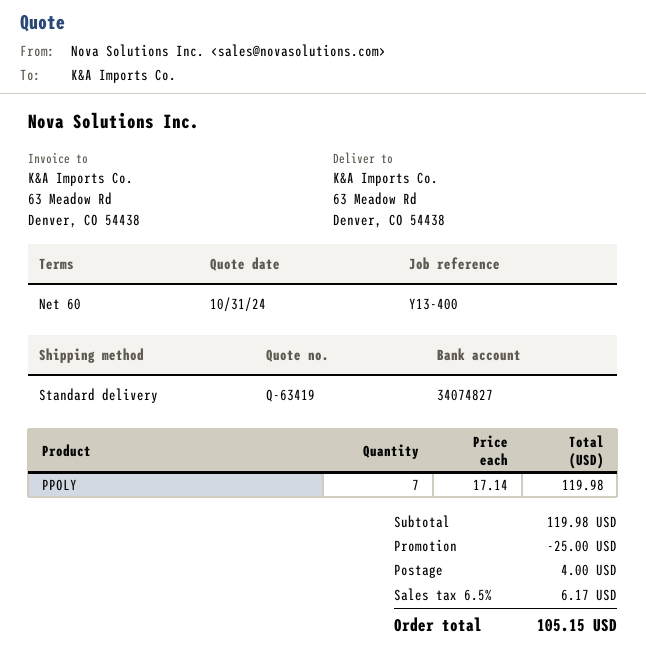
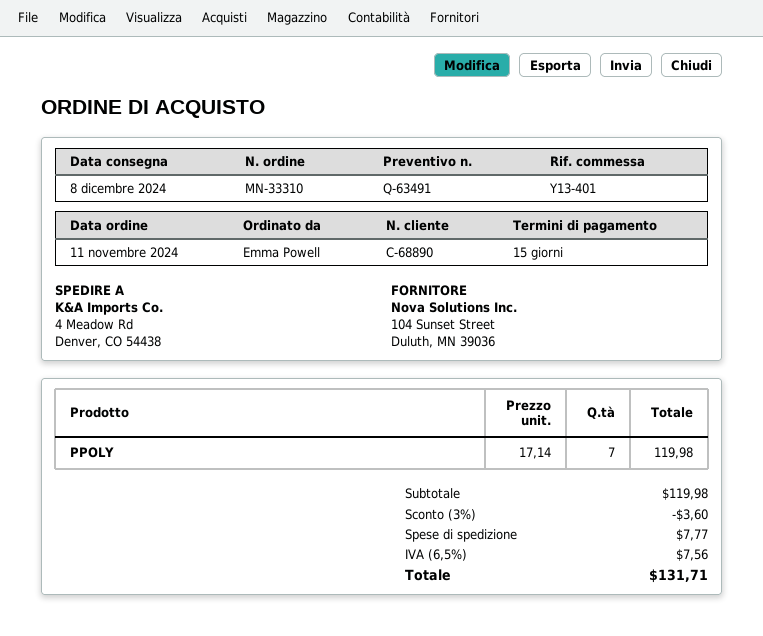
quote number: Q-63419 -> Q-63491
payment terms: 60 days -> 15 days
reference: Y13-400 -> Y13-401
ship to: 63 Meadow Rd, Denver, CO 54438 -> 4 Meadow Rd, Denver, CO 54438
discount: 25.00 -> 3.60
shipping: 4.00 -> 7.77
tax: 6.5% = 6.17 -> 6.5% = 7.56
total: 105.15 -> 131.71

